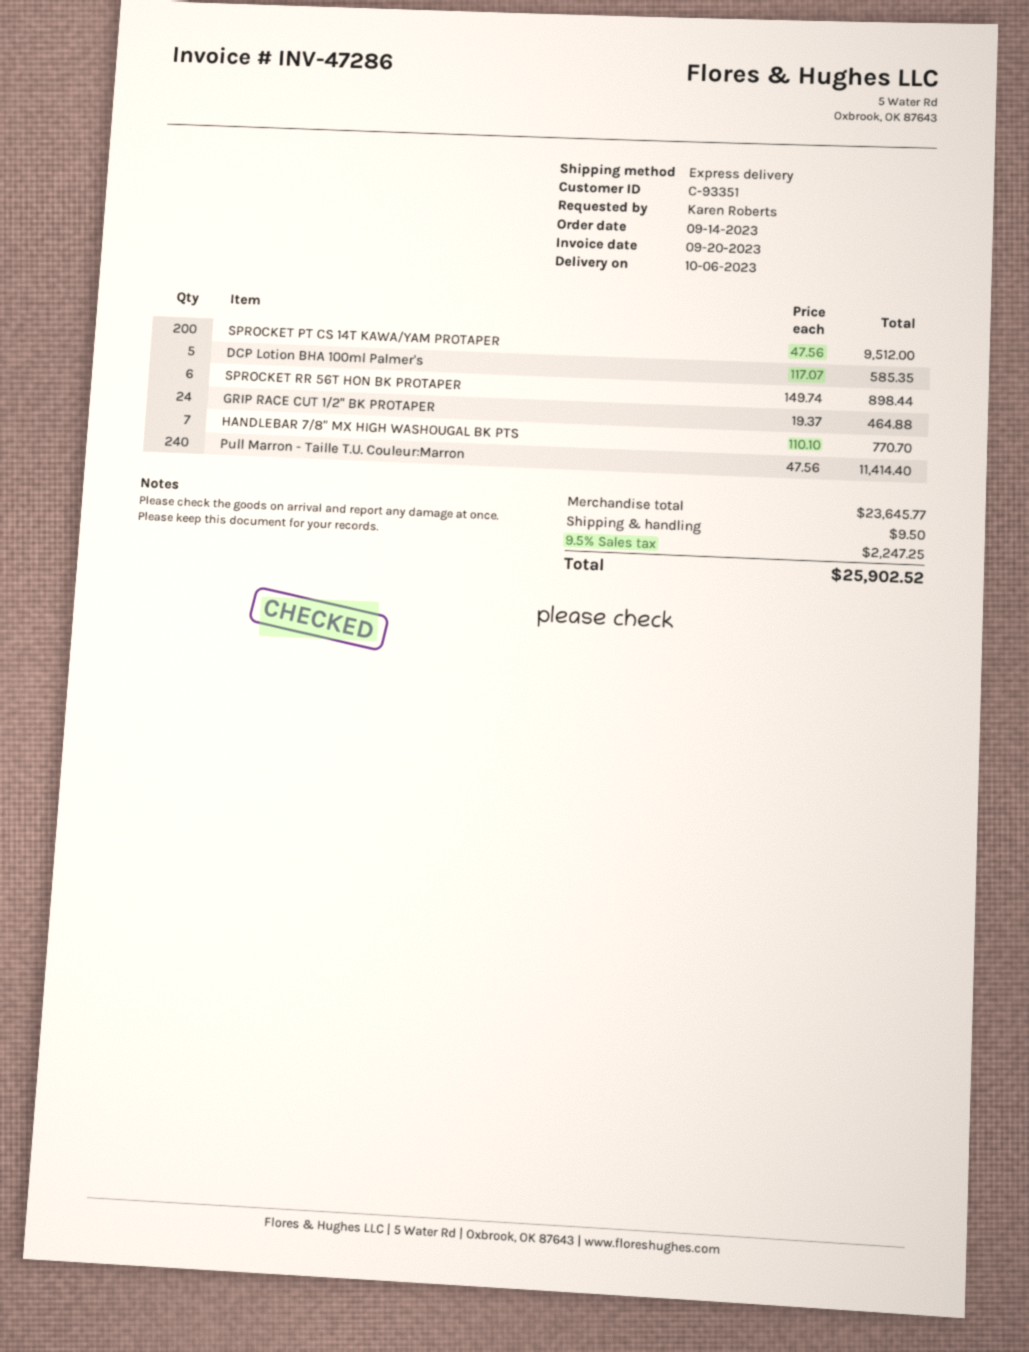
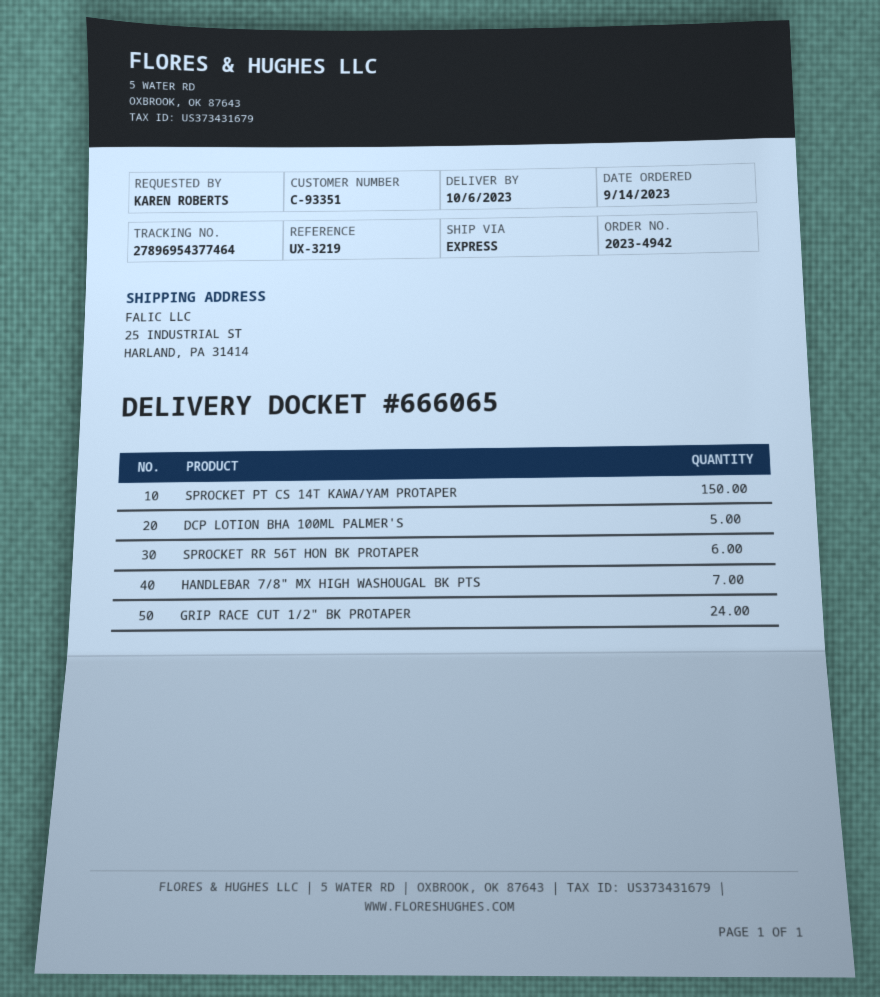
SPROCKET PT CS 14T KAWA/YAM PROTAPER: 200 -> 150
Pull Marron - Taille T.U. Couleur:Marron: 240 -> none

